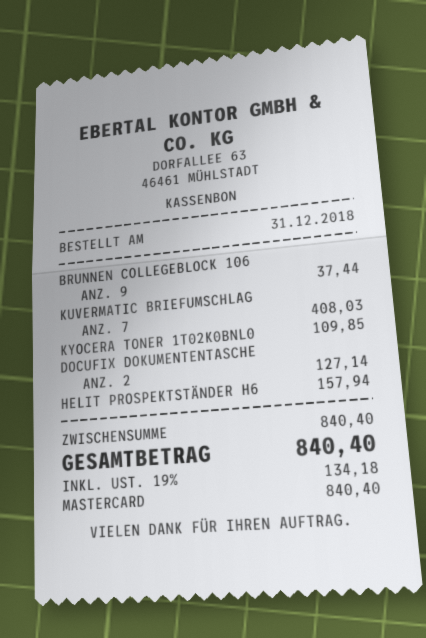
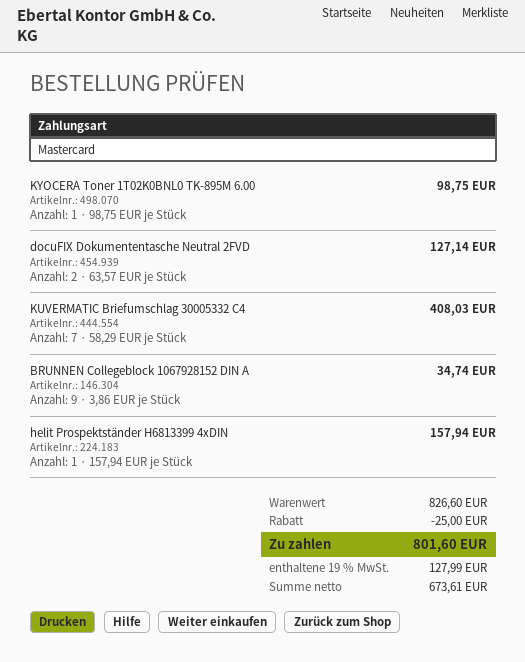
BRUNNEN COLLEGEBLOCK 106: 9 for 37.44 -> 9 for 34.74
KYOCERA TONER 1T02K0BNL0: 1 for 109.85 -> 1 for 98.75
subtotal: 840.40 -> 826.60
discount: none -> 25.00
tax: 19% = 134.18 -> 19% = 127.99
total: 840.40 -> 801.60

